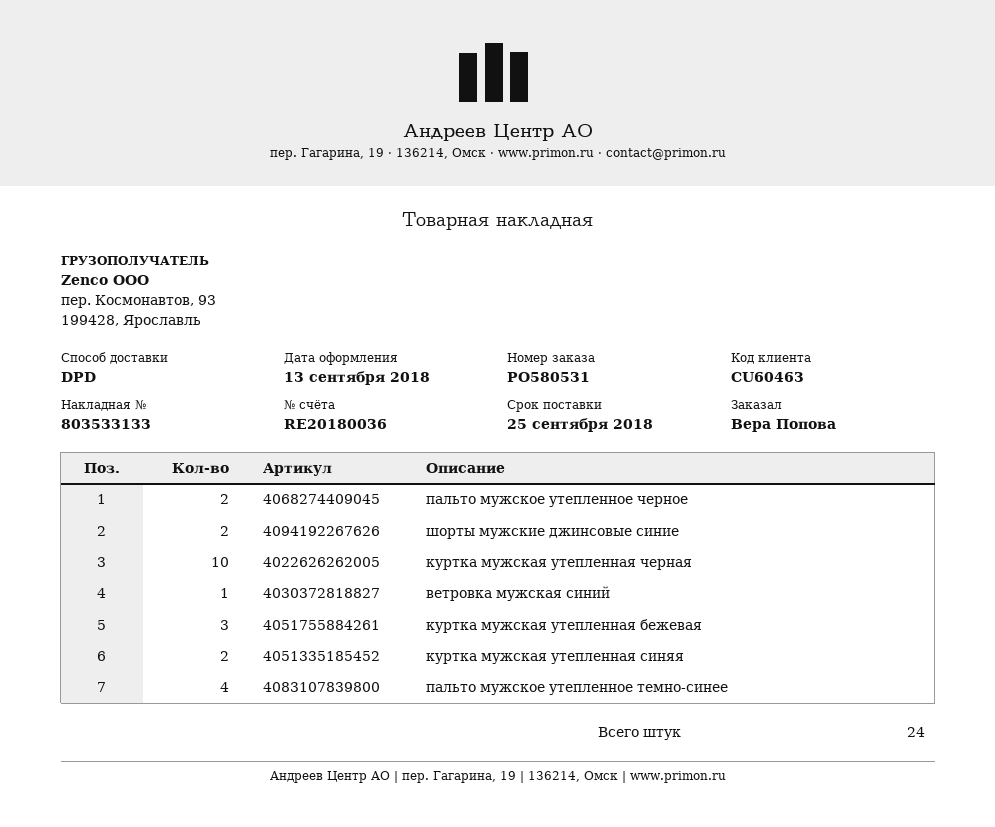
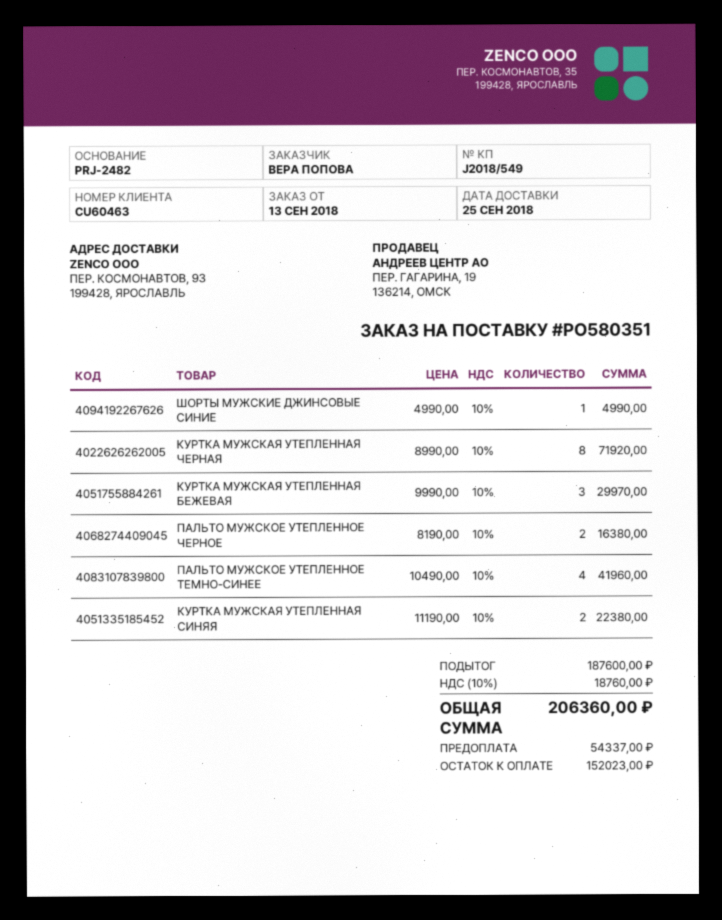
order number: PO580531 -> PO580351
шорты мужские джинсовые синие: 2 -> 1
куртка мужская утепленная черная: 10 -> 8
ветровка мужская синий: 1 -> none

